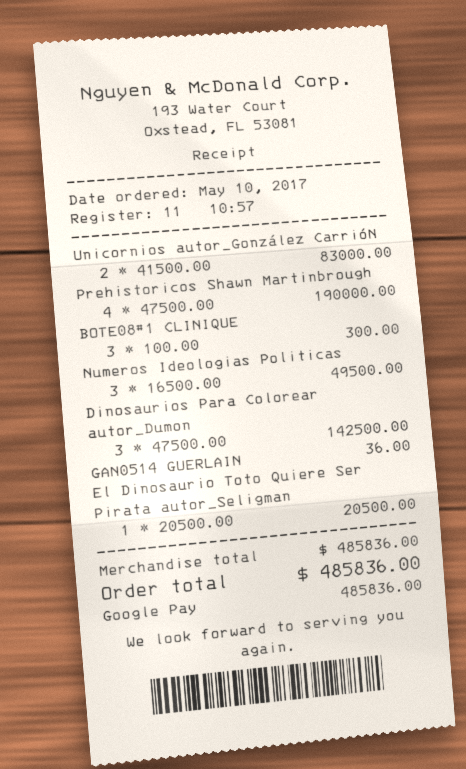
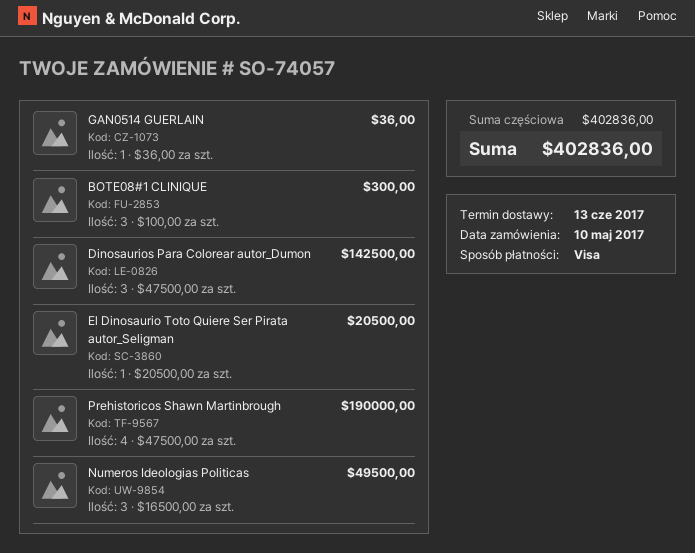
payment method: Google Pay -> Visa
Unicornios autor_González CarrióN: 2 x 41500.00 = 83000.00 -> none
subtotal: 485836.00 -> 402836.00
total: 485836.00 -> 402836.00

